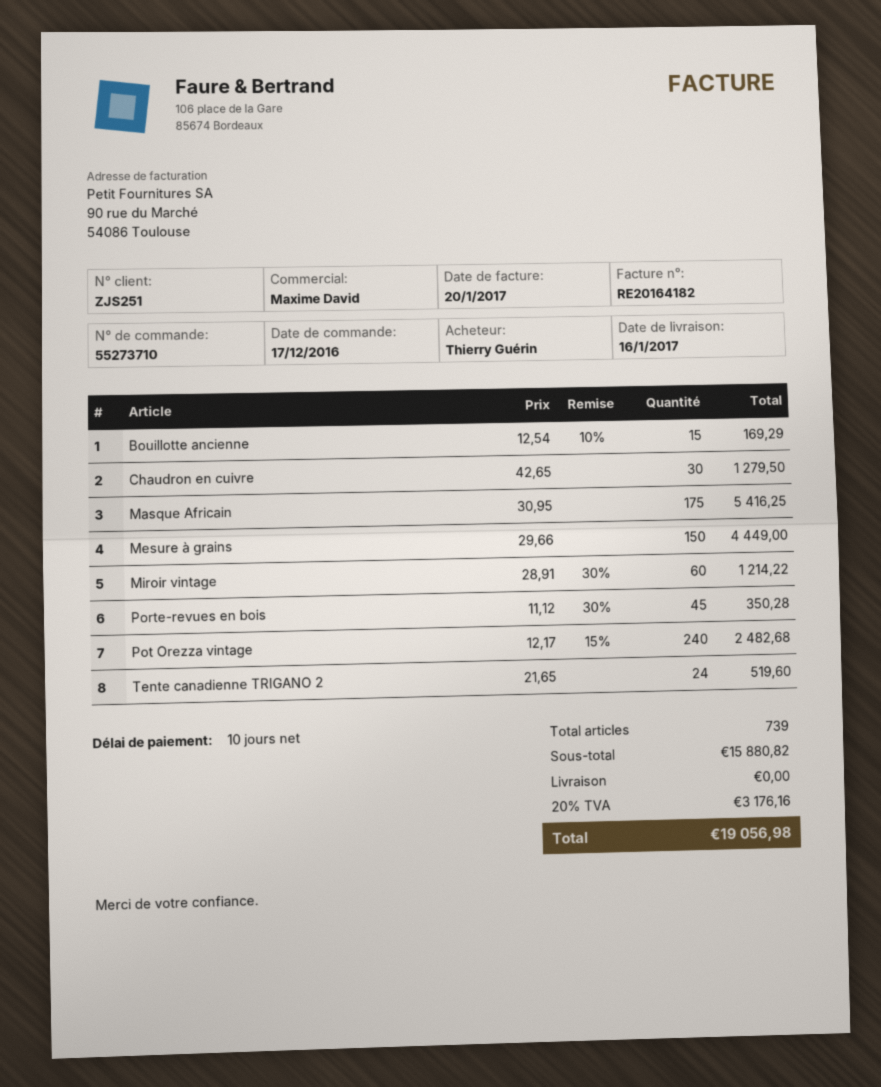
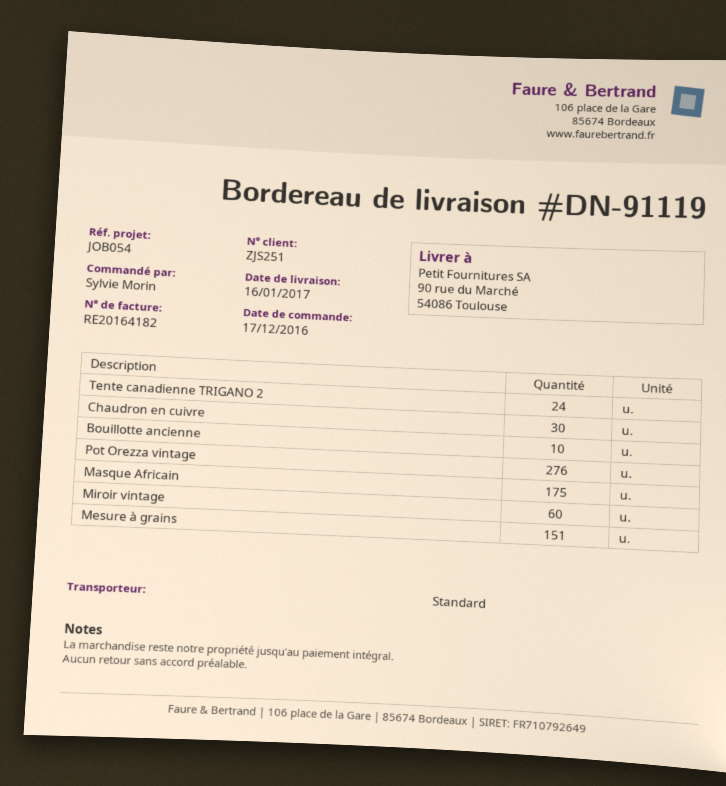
ordered by: Thierry Guérin -> Sylvie Morin
Bouillotte ancienne: 15 -> 10
Mesure à grains: 150 -> 151
Porte-revues en bois: 45 -> none
Pot Orezza vintage: 240 -> 276

